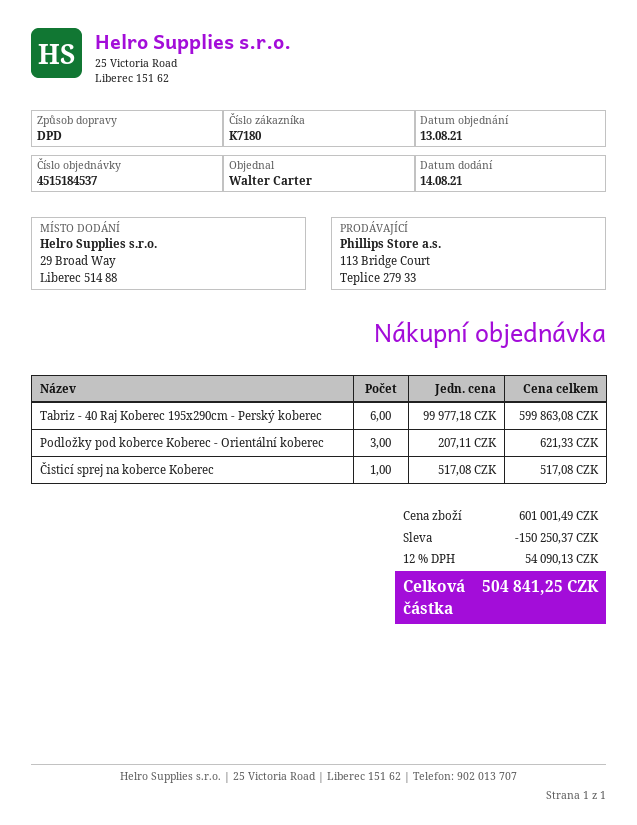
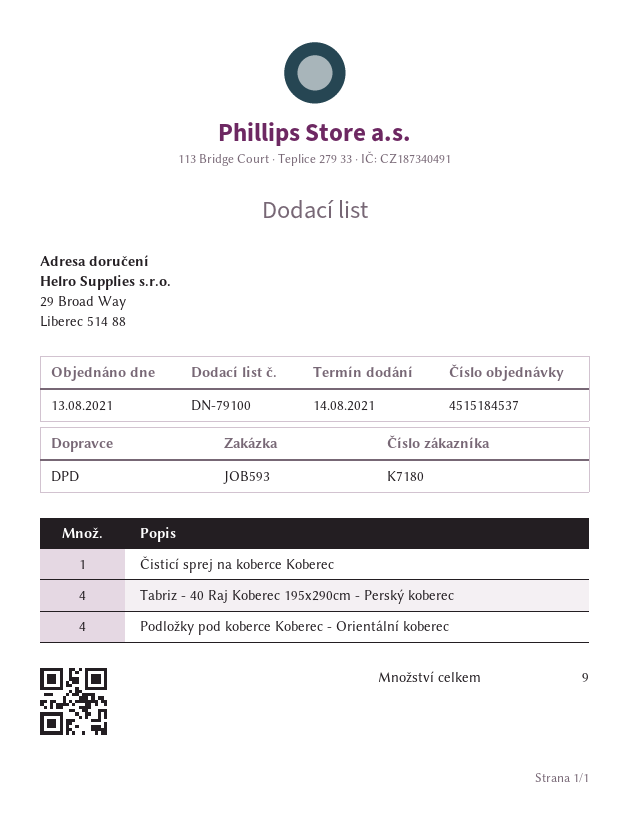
Tabriz - 40 Raj Koberec 195x290cm - Perský koberec: 6 -> 4
Podložky pod koberce Koberec - Orientální koberec: 3 -> 4

